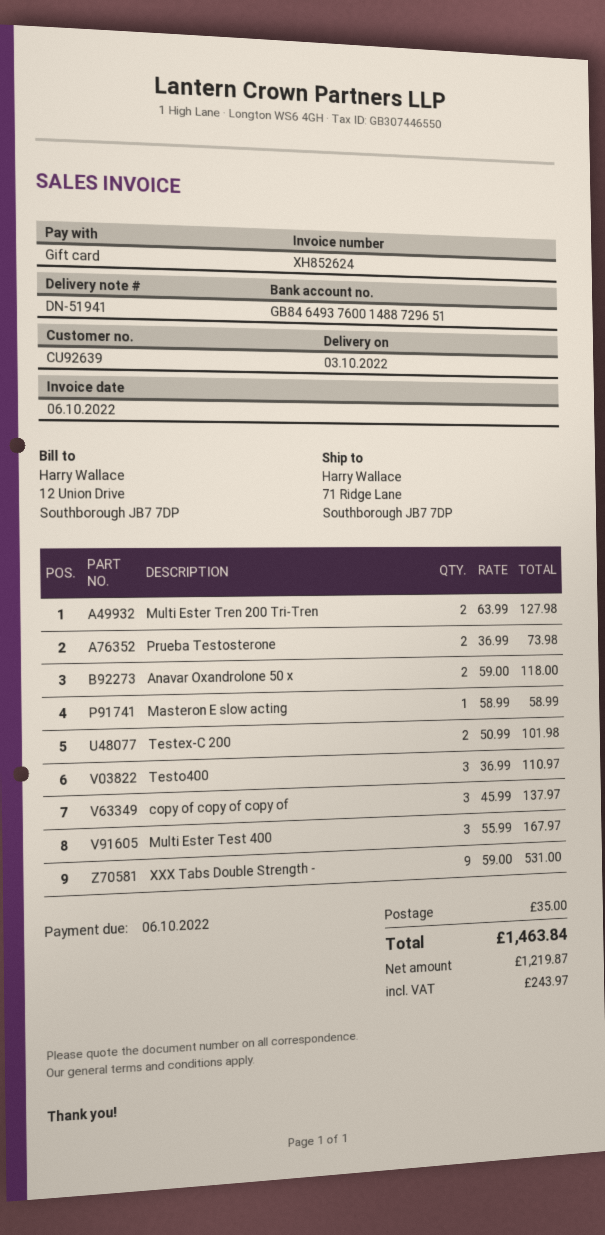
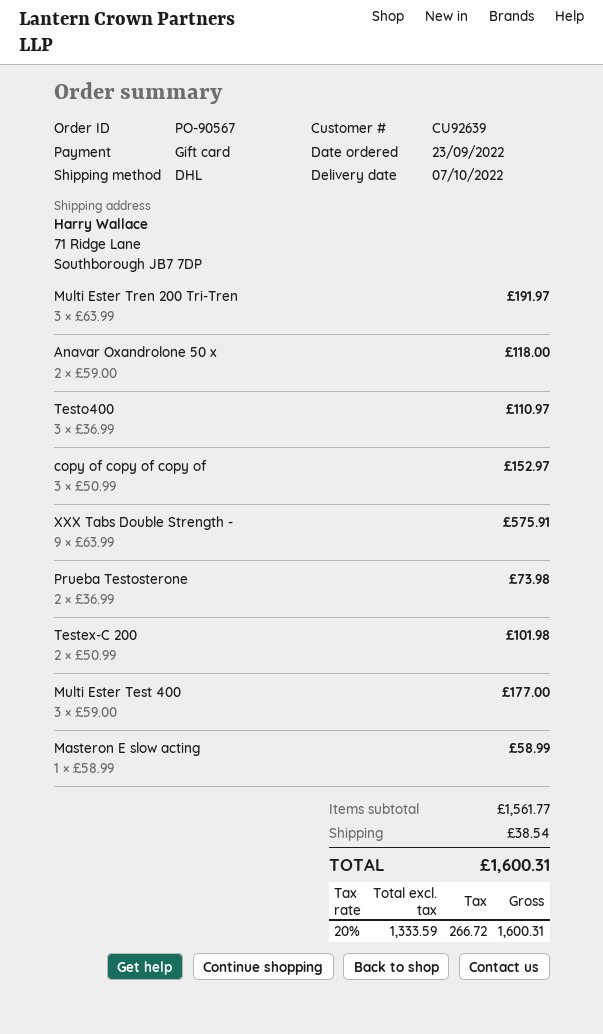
delivery date: 2022-10-03 -> 2022-10-07
Multi Ester Tren 200 Tri-Tren: 2 x 63.99 = 127.98 -> 3 x 63.99 = 191.97
copy of copy of copy of: 3 x 45.99 = 137.97 -> 3 x 50.99 = 152.97
Multi Ester Test 400: 3 x 55.99 = 167.97 -> 3 x 59.00 = 177.00
XXX Tabs Double Strength -: 9 x 59.00 = 531.00 -> 9 x 63.99 = 575.91
shipping: 35.00 -> 38.54
net: 1219.87 -> 1333.59
tax: 243.97 -> 266.72
total: 1463.84 -> 1600.31

